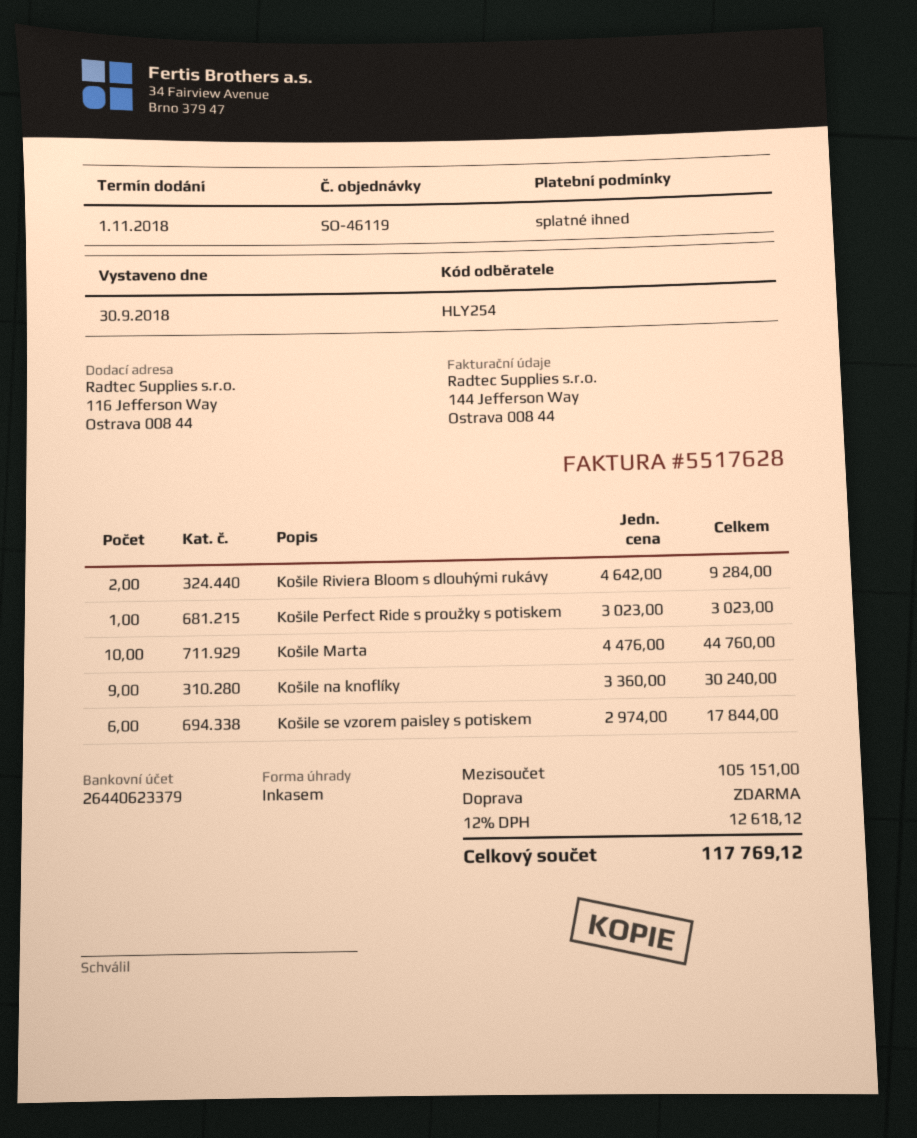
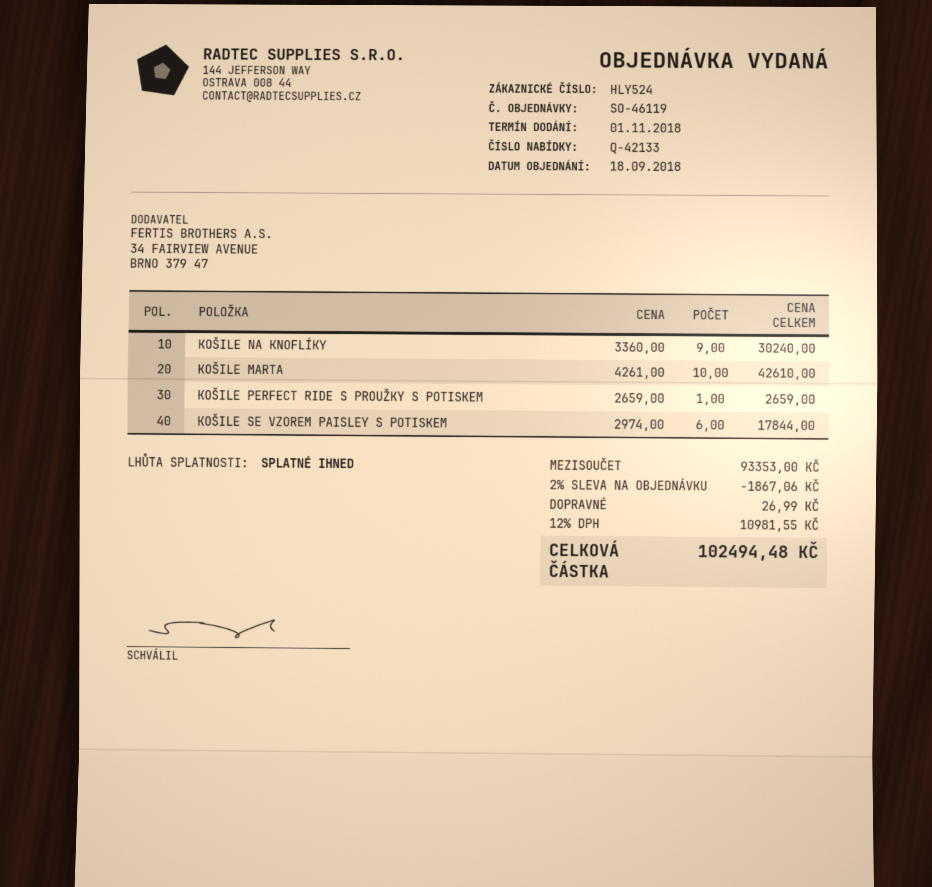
customer number: HLY254 -> HLY524
Košile Riviera Bloom s dlouhými rukávy: 2 x 4642.00 = 9284.00 -> none
Košile Perfect Ride s proužky s potiskem: 1 x 3023.00 = 3023.00 -> 1 x 2659.00 = 2659.00
Košile Marta: 10 x 4476.00 = 44760.00 -> 10 x 4261.00 = 42610.00
subtotal: 105151.00 -> 93353.00
discount: none -> 2% = 1867.06
shipping: 0.00 -> 26.99
tax: 12% = 12618.12 -> 12% = 10981.55
total: 117769.12 -> 102494.48

